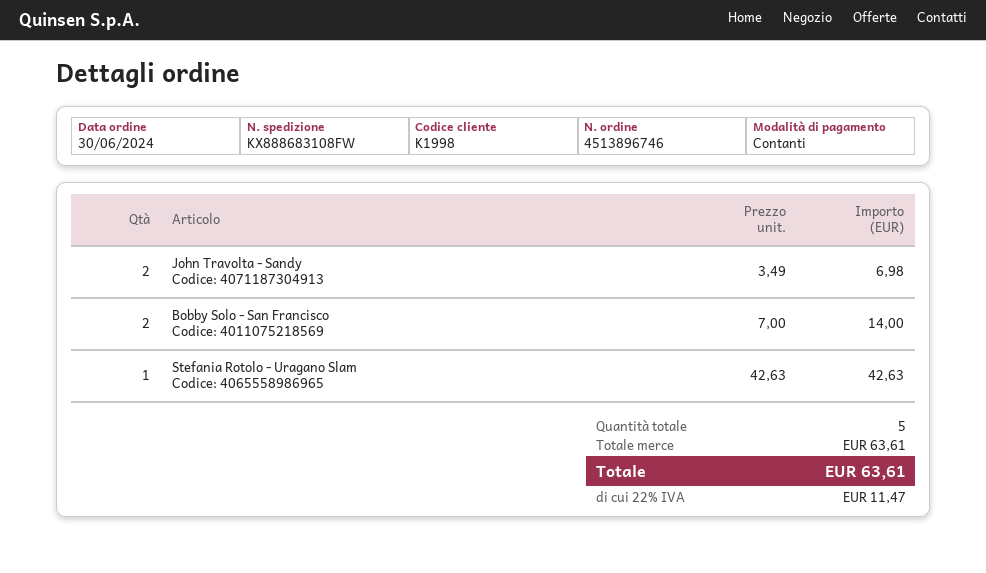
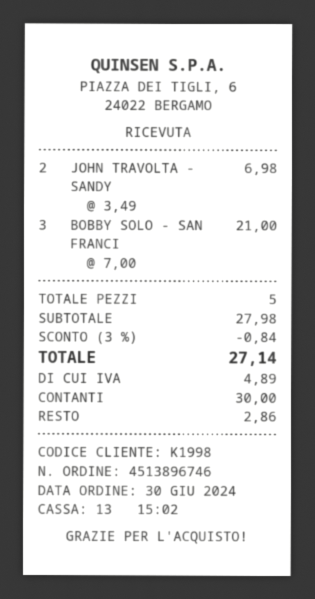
Bobby Solo - San Francisco: 2 x 7.00 = 14.00 -> 3 x 7.00 = 21.00
Stefania Rotolo - Uragano Slam: 1 x 42.63 = 42.63 -> none
subtotal: 63.61 -> 27.98
discount: none -> 3% = 0.84
tax: 11.47 -> 4.89
total: 63.61 -> 27.14

